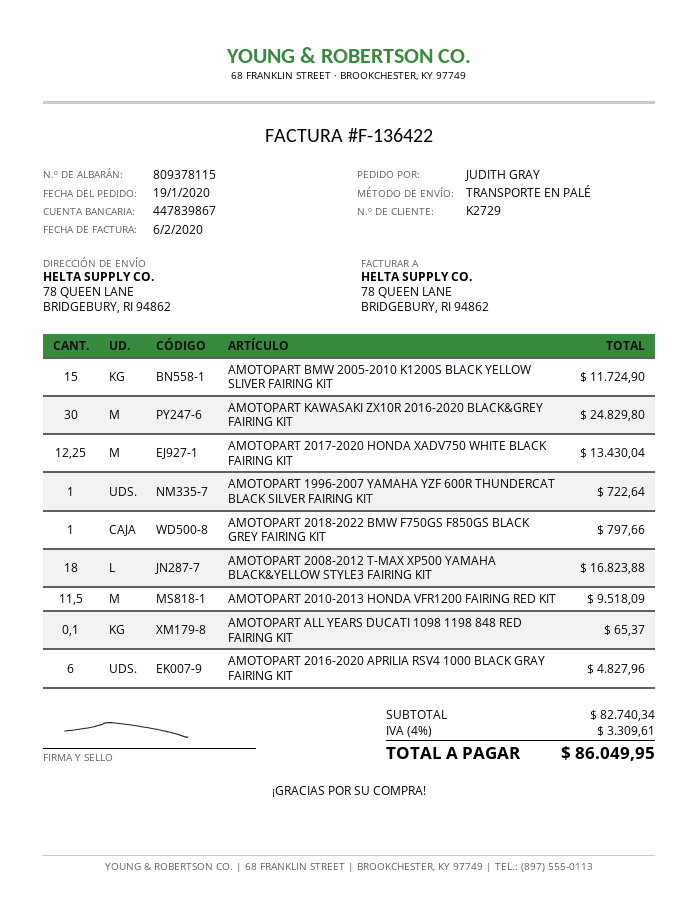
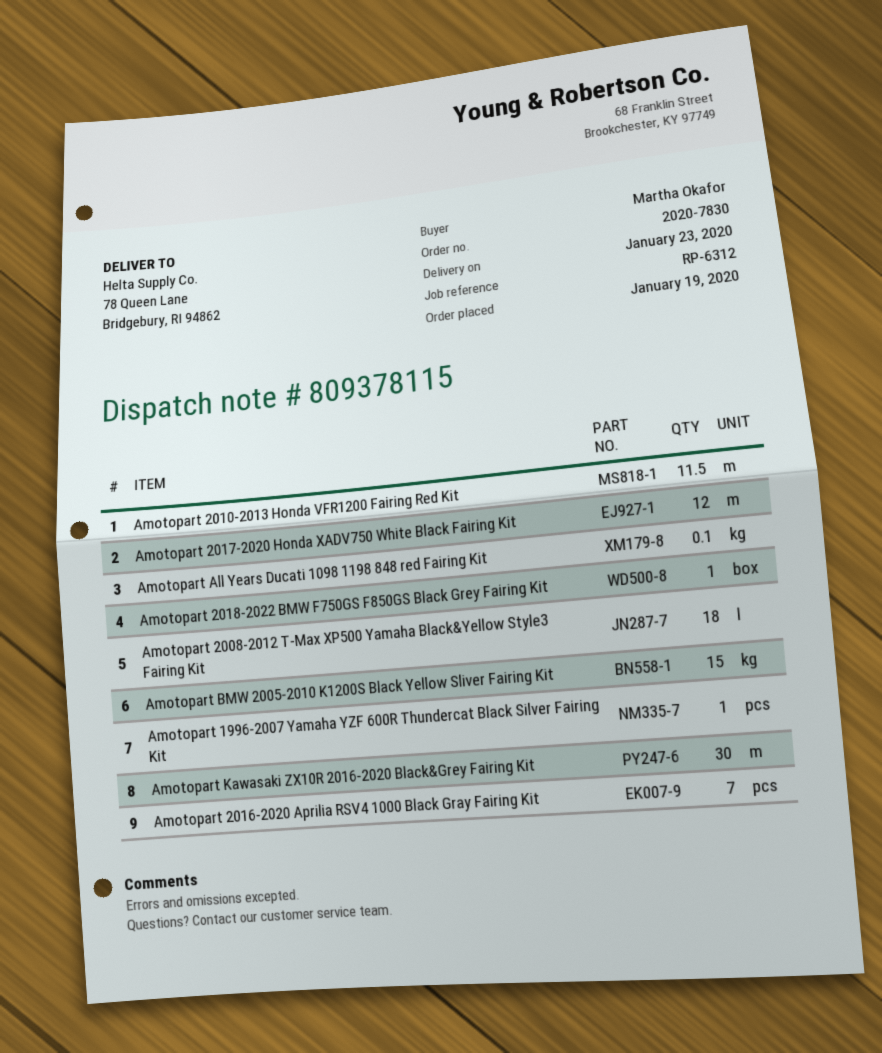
ordered by: JUDITH GRAY -> Martha Okafor
AMOTOPART 2017-2020 HONDA XADV750 WHITE BLACK FAIRING KIT: 12.25 -> 12
AMOTOPART 2016-2020 APRILIA RSV4 1000 BLACK GRAY FAIRING KIT: 6 -> 7

